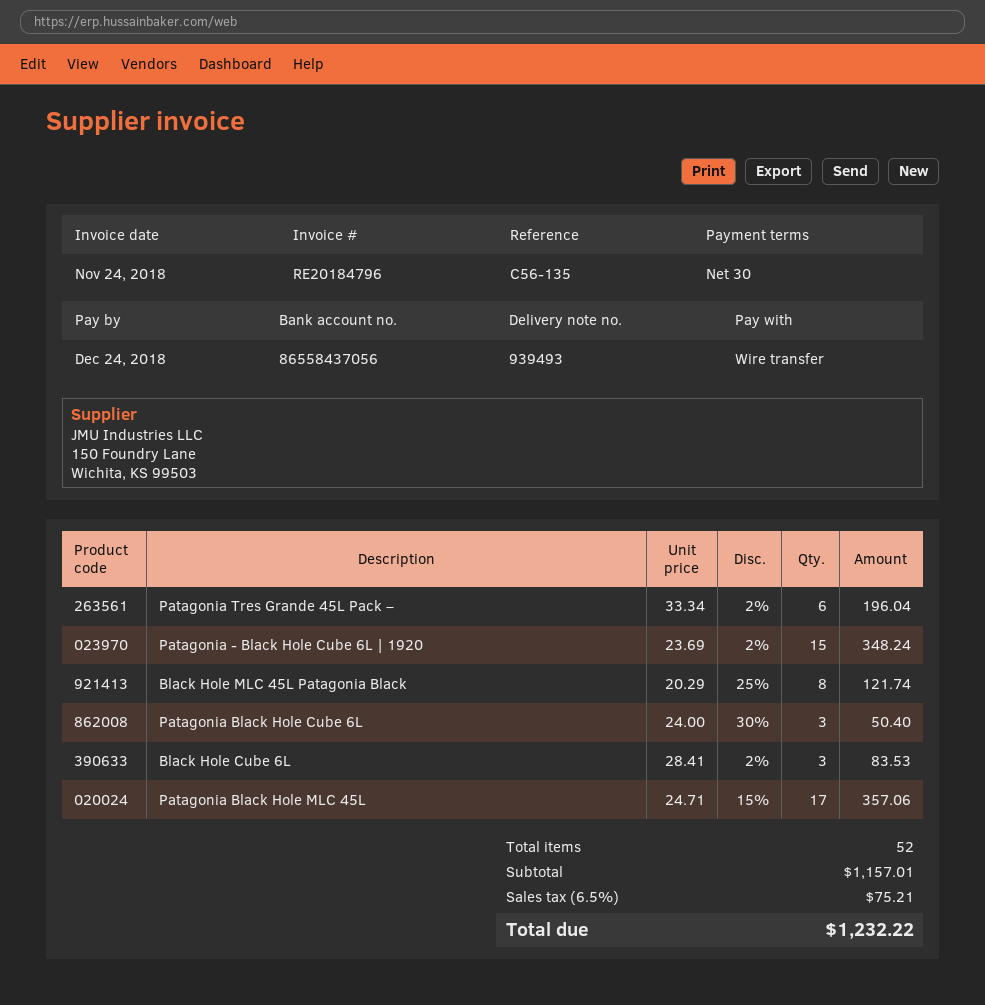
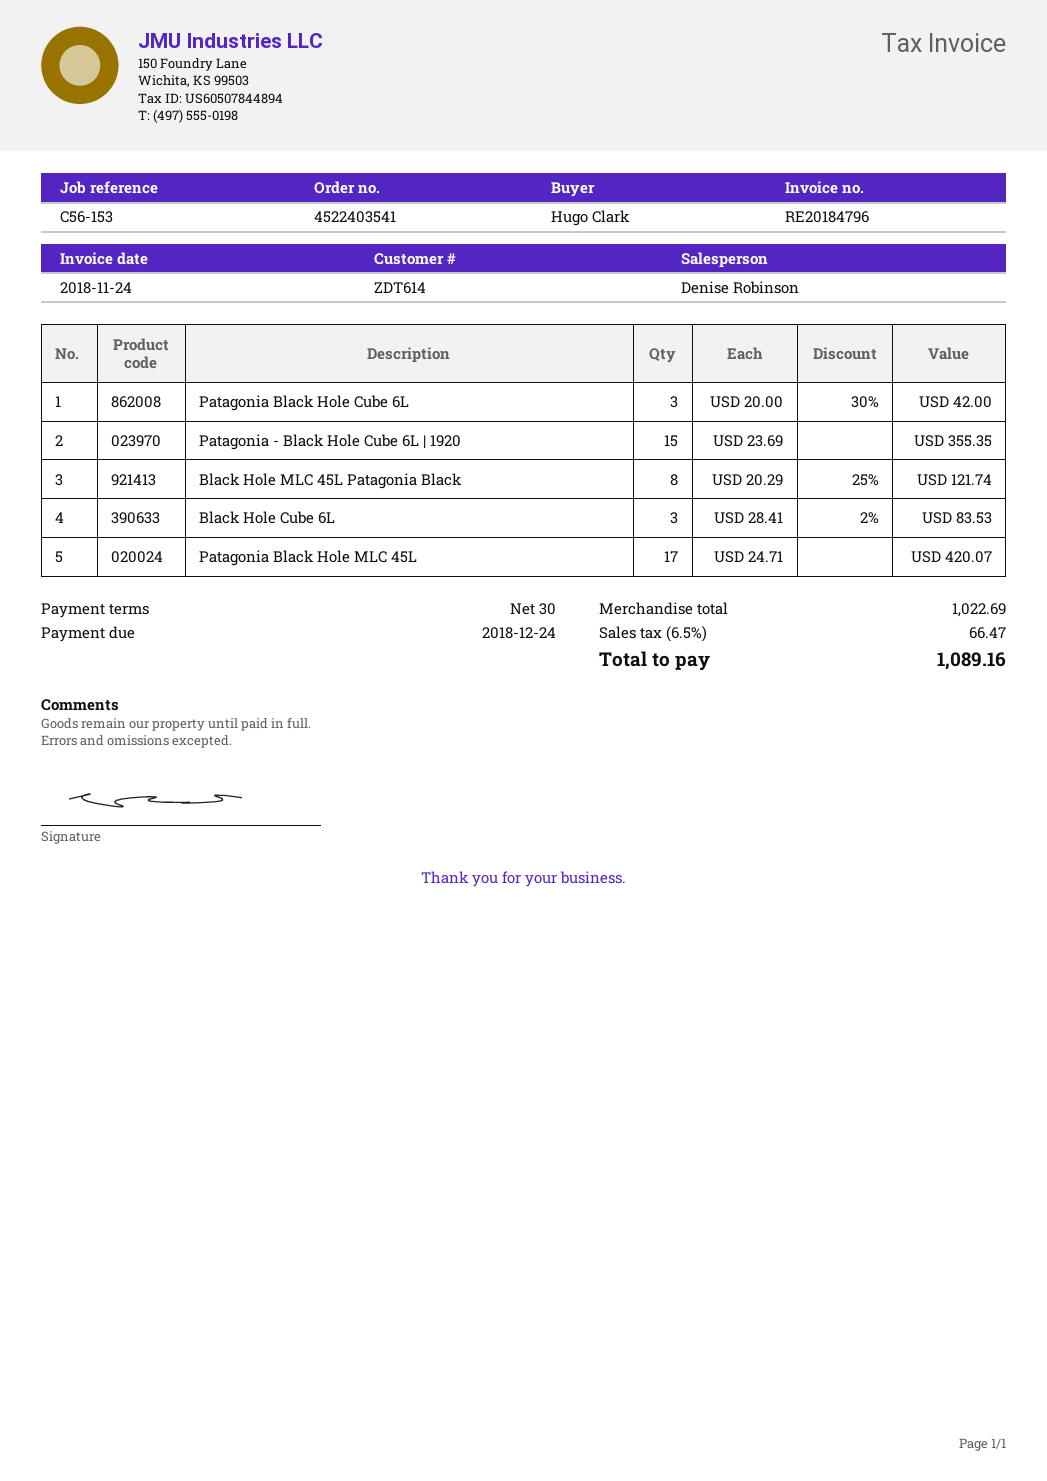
reference: C56-135 -> C56-153
Patagonia Tres Grande 45L Pack –: 6 x 33.34 - 2% = 196.04 -> none
Patagonia - Black Hole Cube 6L | 1920: 15 x 23.69 - 2% = 348.24 -> 15 x 23.69 = 355.35
Patagonia Black Hole Cube 6L: 3 x 24.00 - 30% = 50.40 -> 3 x 20.00 - 30% = 42.00
Patagonia Black Hole MLC 45L: 17 x 24.71 - 15% = 357.06 -> 17 x 24.71 = 420.07
subtotal: 1157.01 -> 1022.69
tax: 6.5% = 75.21 -> 6.5% = 66.47
total: 1232.22 -> 1089.16

